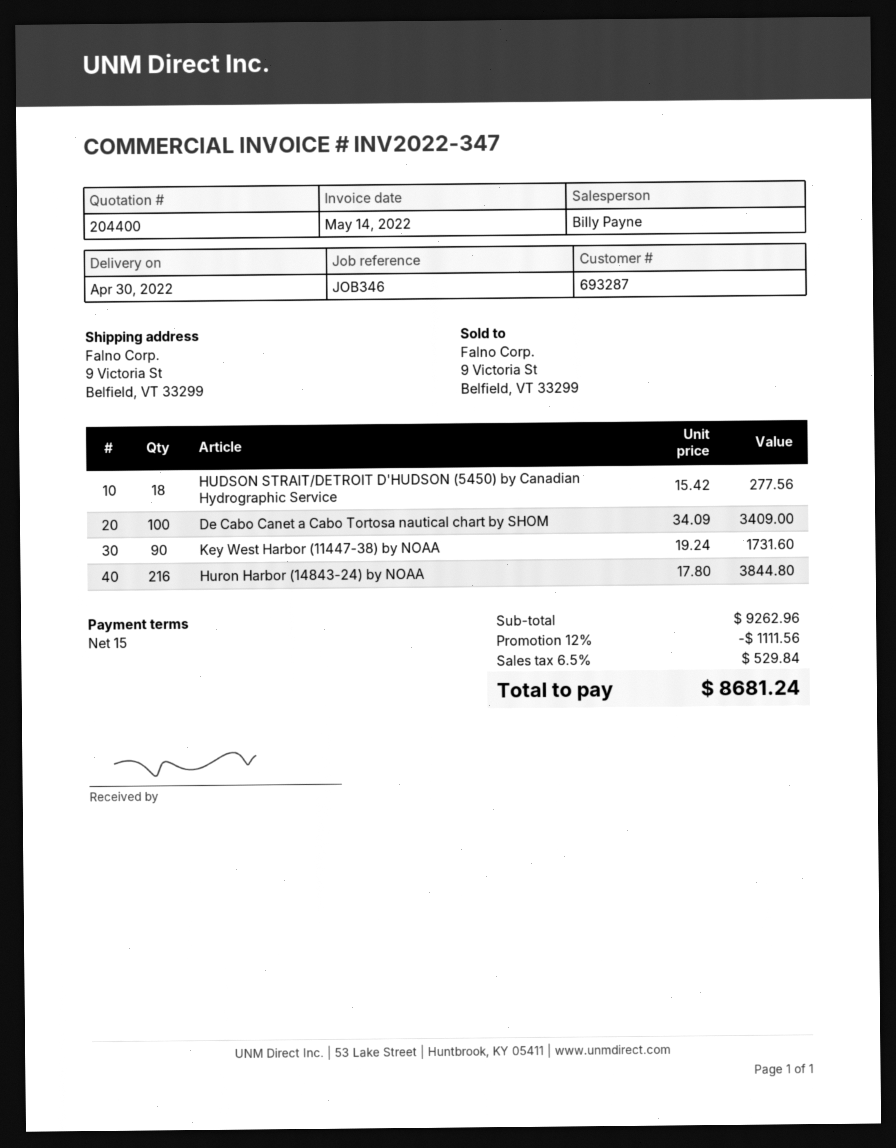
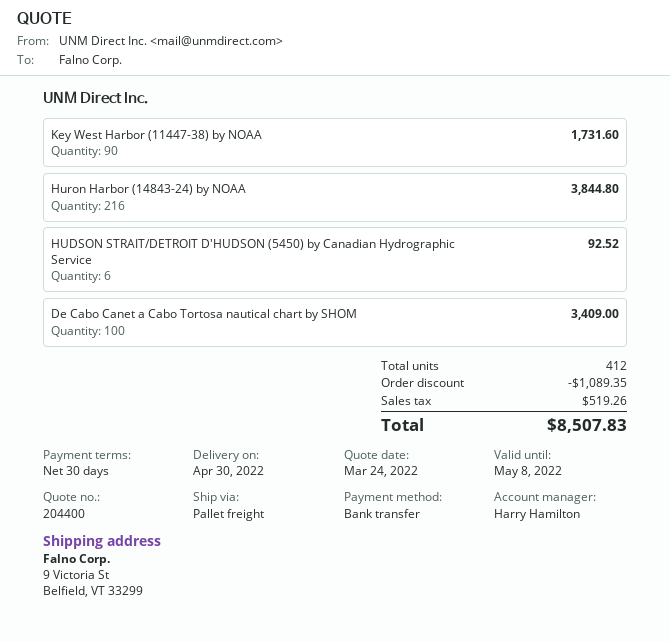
payment terms: 15 days -> 30 days
sales rep: Billy Payne -> Harry Hamilton
HUDSON STRAIT/DETROIT D'HUDSON (5450) by Canadian Hydrographic Service: 18 for 277.56 -> 6 for 92.52
discount: 1111.56 -> 1089.35
tax: 529.84 -> 519.26
total: 8681.24 -> 8507.83

